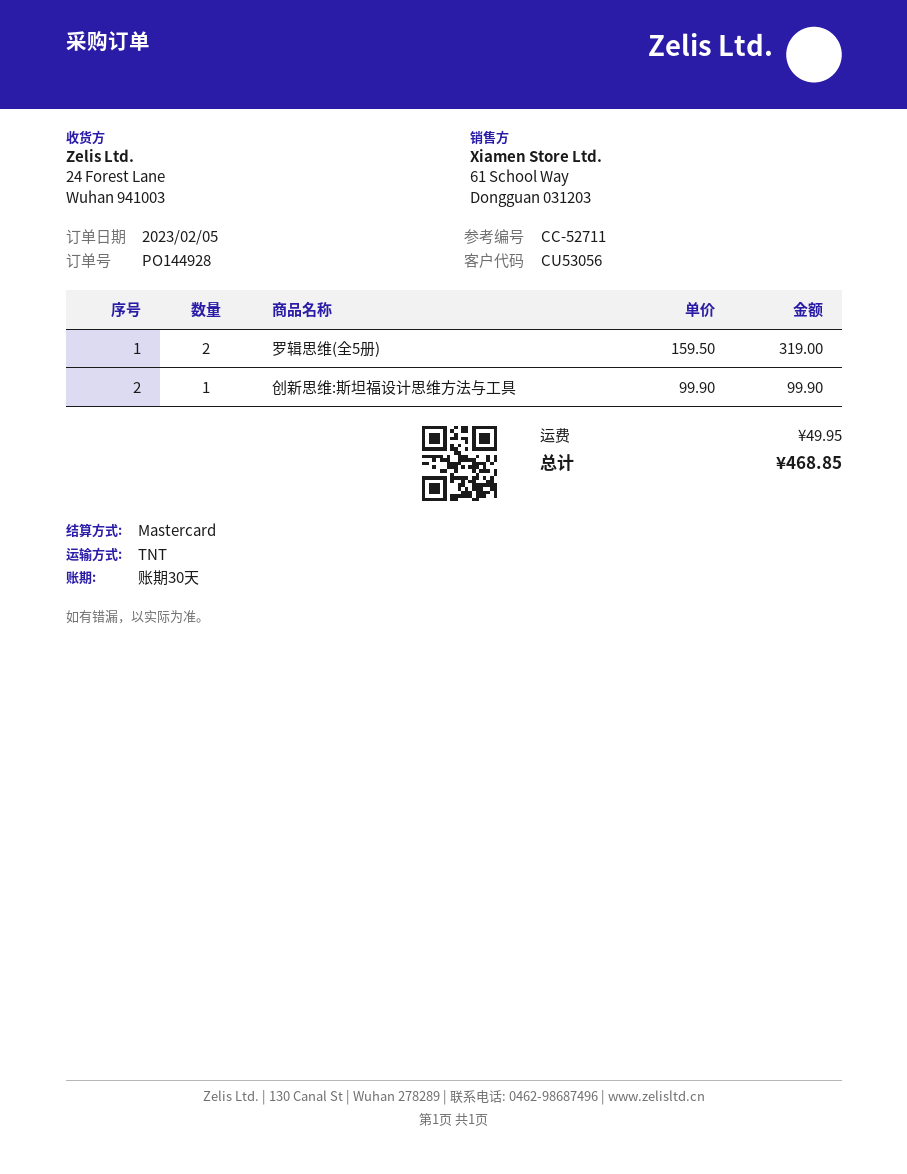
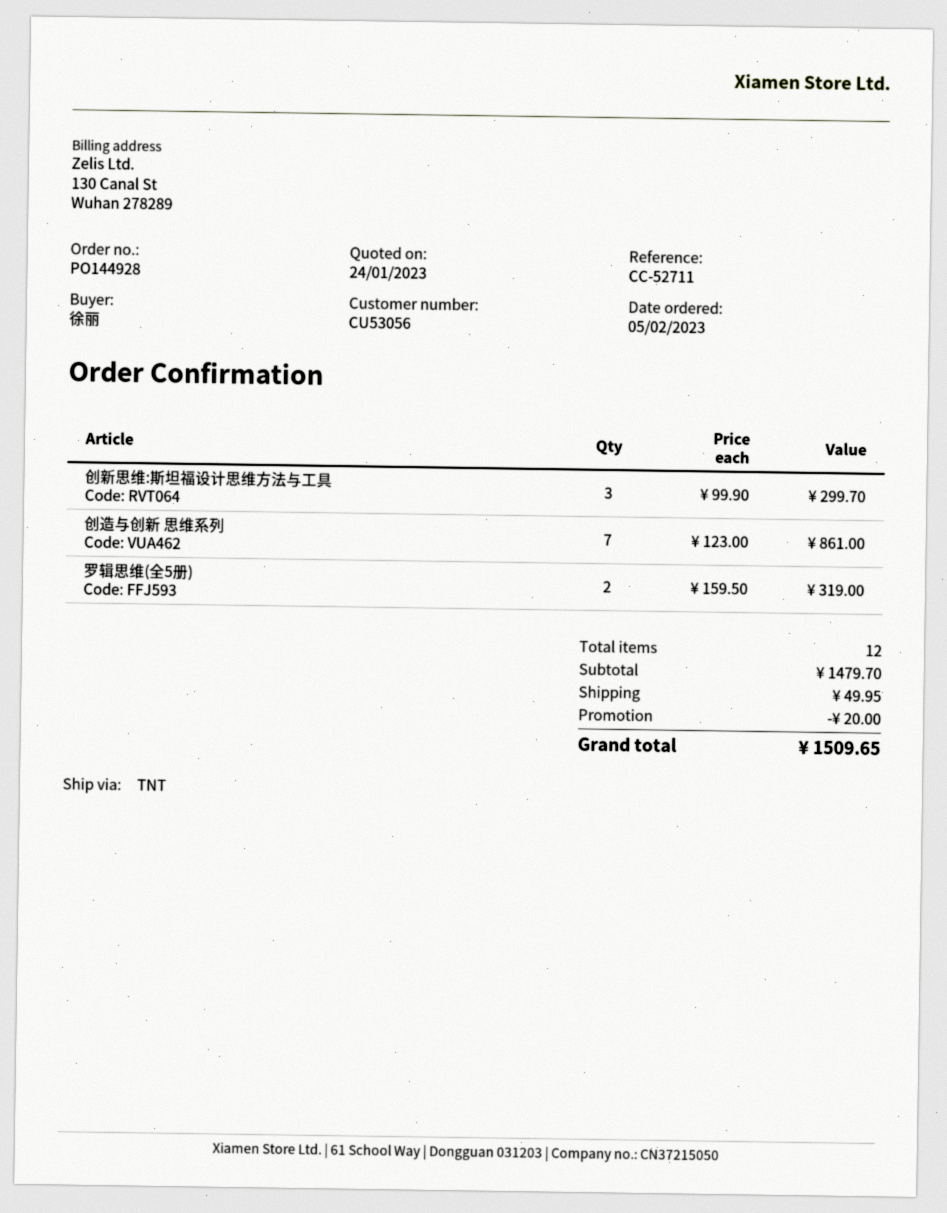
创新思维:斯坦福设计思维方法与工具: 1 x 99.90 = 99.90 -> 3 x 99.90 = 299.70
创造与创新 思维系列: none -> 7 x 123.00 = 861.00
discount: none -> 20.00
total: 468.85 -> 1509.65

